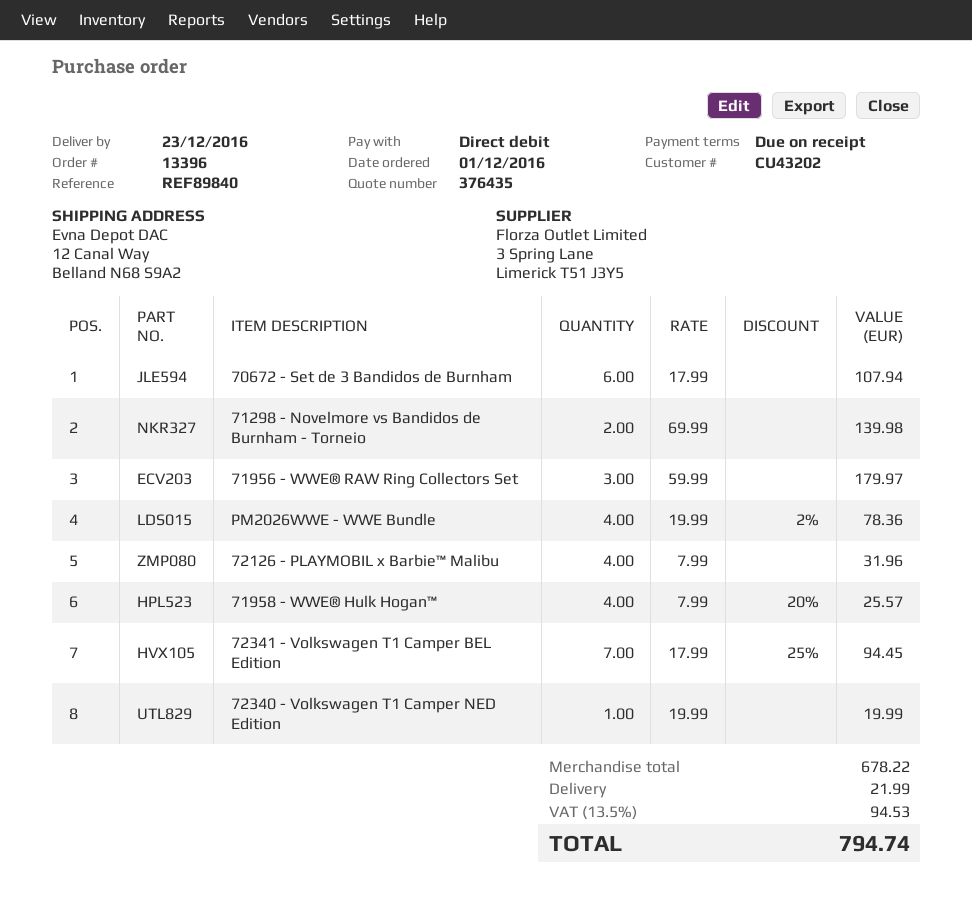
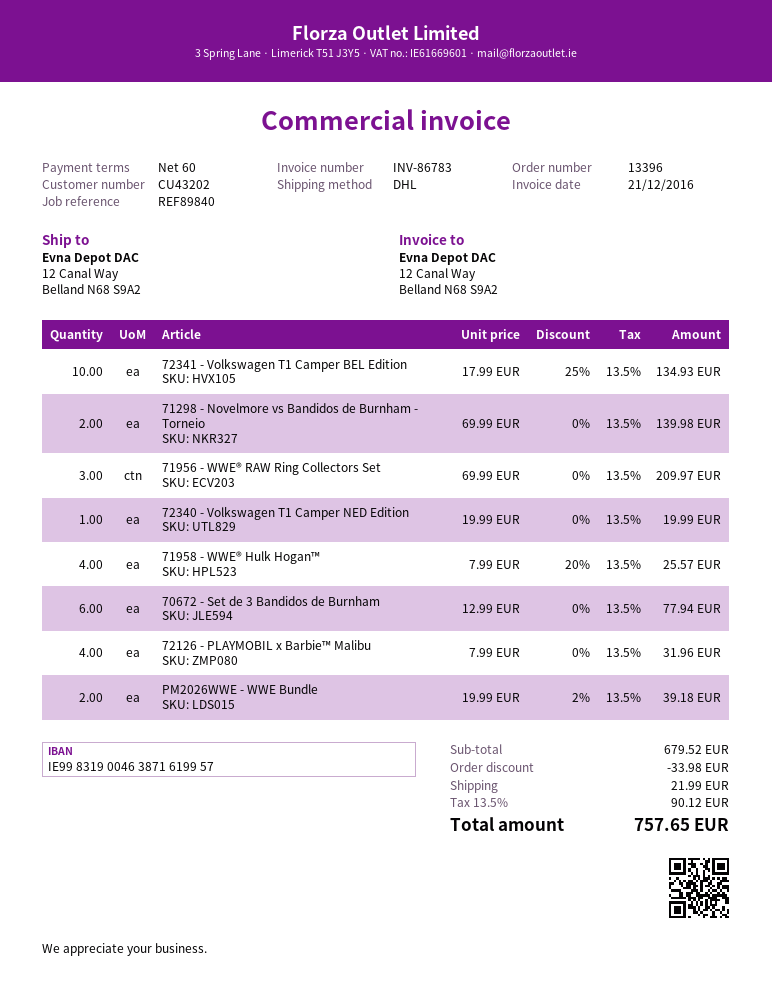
payment terms: on receipt -> 60 days
70672 - Set de 3 Bandidos de Burnham: 6 x 17.99 = 107.94 -> 6 x 12.99 = 77.94
71956 - WWE® RAW Ring Collectors Set: 3 x 59.99 = 179.97 -> 3 x 69.99 = 209.97
PM2026WWE - WWE Bundle: 4 x 19.99 - 2% = 78.36 -> 2 x 19.99 - 2% = 39.18
72341 - Volkswagen T1 Camper BEL Edition: 7 x 17.99 - 25% = 94.45 -> 10 x 17.99 - 25% = 134.93
subtotal: 678.22 -> 679.52
discount: none -> 33.98
tax: 13.5% = 94.53 -> 13.5% = 90.12
total: 794.74 -> 757.65

